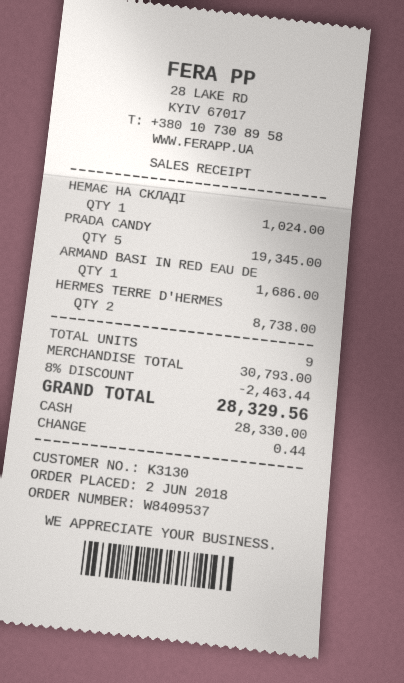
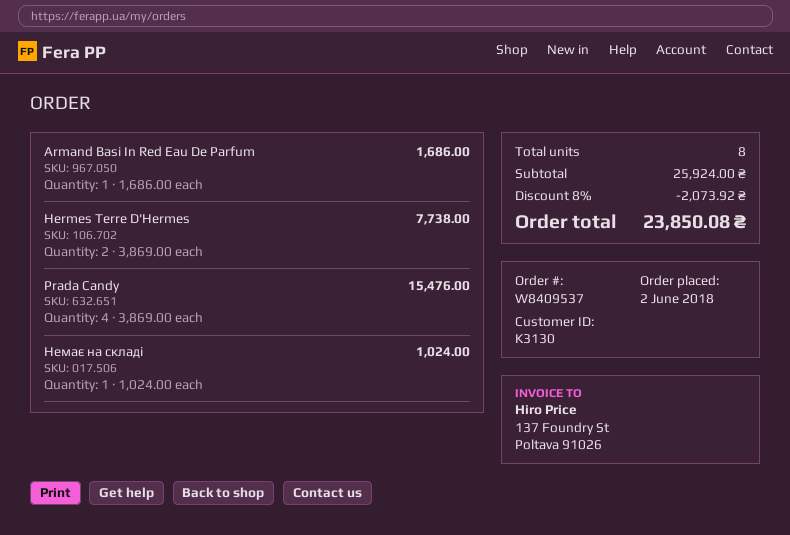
PRADA CANDY: 5 for 19345.00 -> 4 for 15476.00
HERMES TERRE D'HERMES: 2 for 8738.00 -> 2 for 7738.00
total quantity: 9 -> 8
subtotal: 30793.00 -> 25924.00
discount: 8% = 2463.44 -> 8% = 2073.92
total: 28329.56 -> 23850.08

